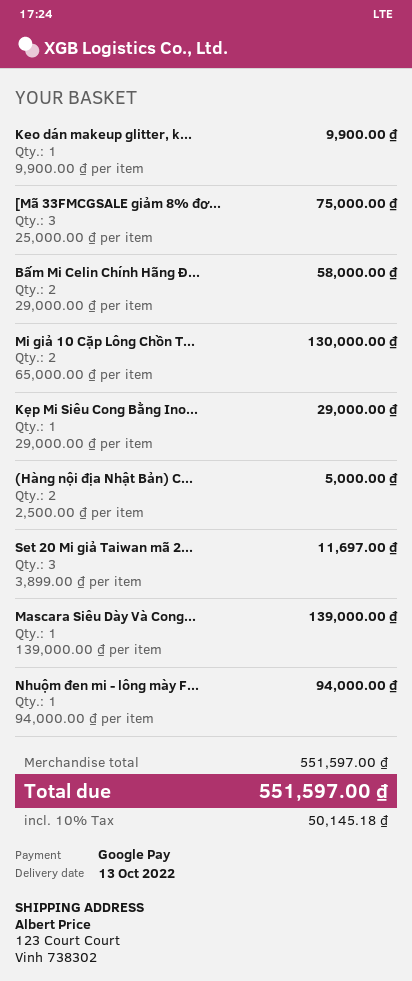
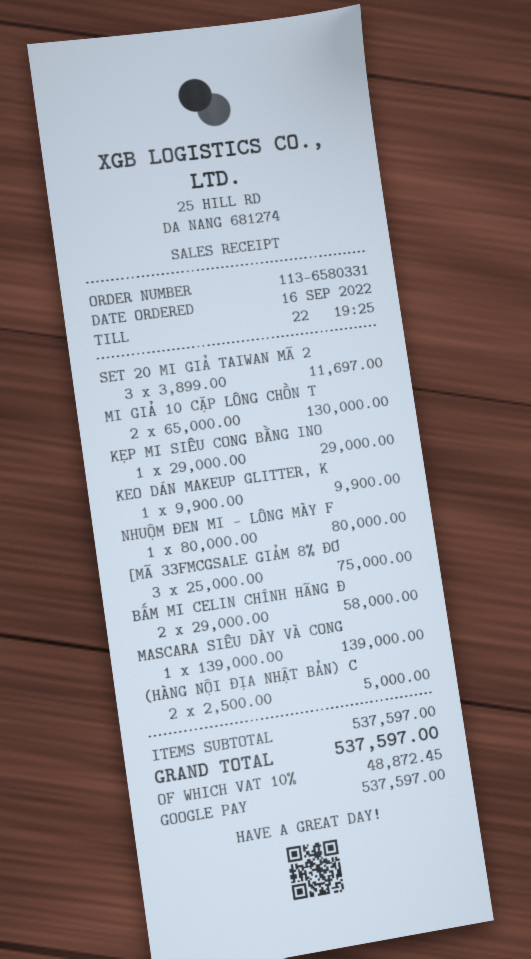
Nhuộm đen mi - lông mày F...: 1 x 94000.00 = 94000.00 -> 1 x 80000.00 = 80000.00
subtotal: 551597.00 -> 537597.00
tax: 10% = 50145.18 -> 10% = 48872.45
total: 551597.00 -> 537597.00

